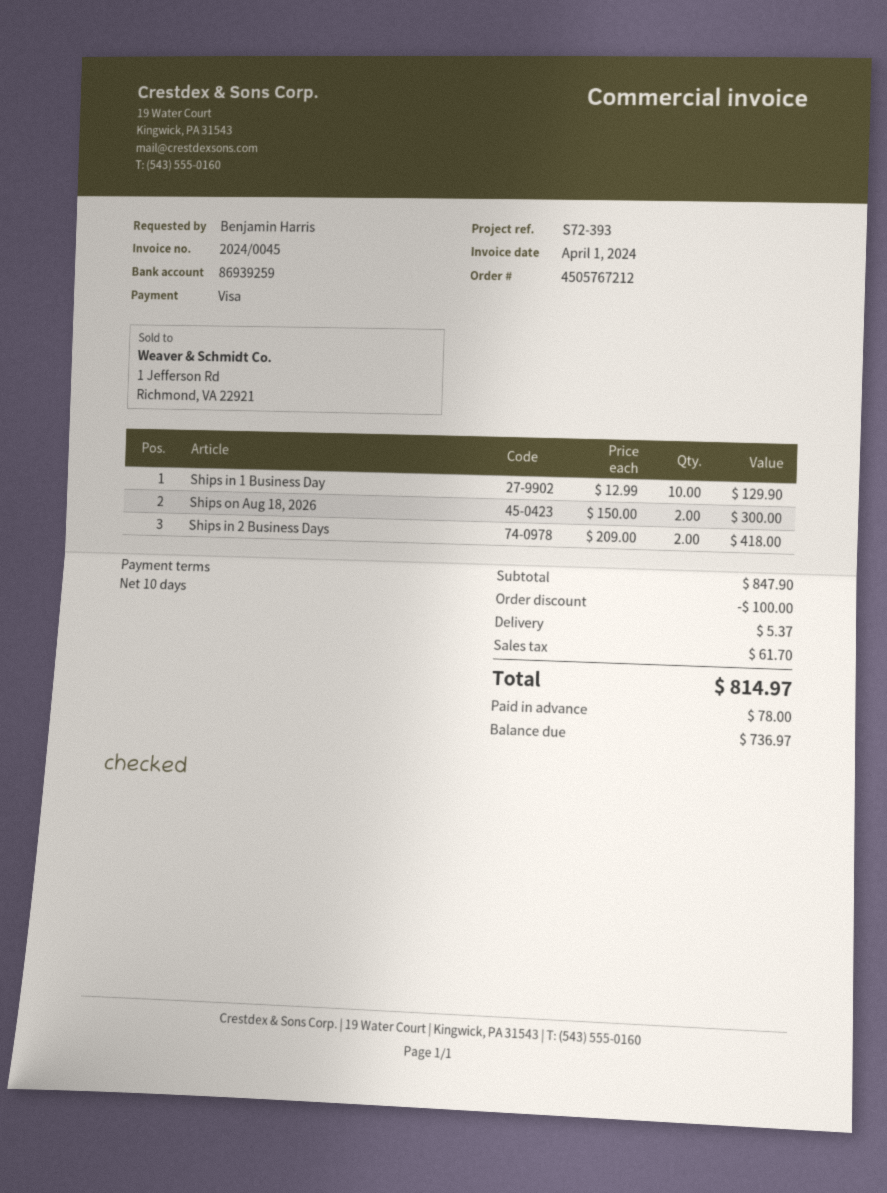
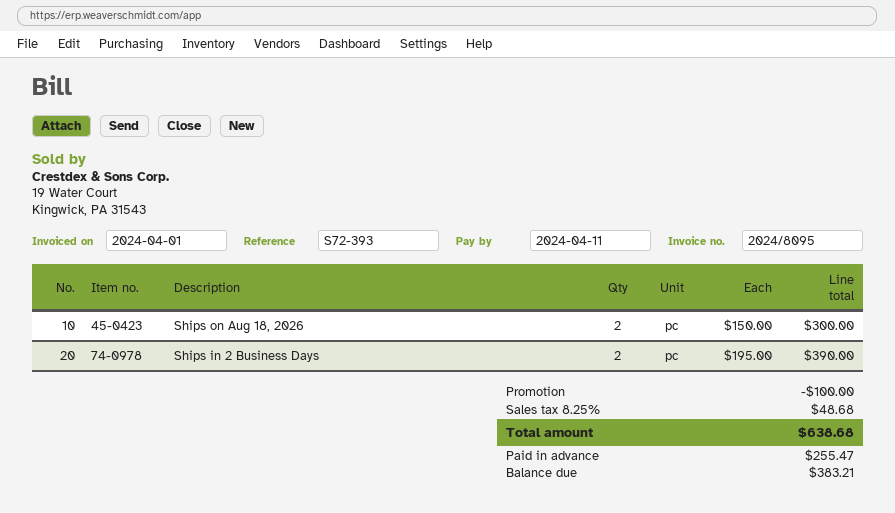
invoice number: 2024/0045 -> 2024/8095
Ships in 1 Business Day: 10 x 12.99 = 129.90 -> none
Ships in 2 Business Days: 2 x 209.00 = 418.00 -> 2 x 195.00 = 390.00
shipping: 5.37 -> none
tax: 61.70 -> 48.68
total: 814.97 -> 638.68
deposit: 78.00 -> 255.47
balance: 736.97 -> 383.21

